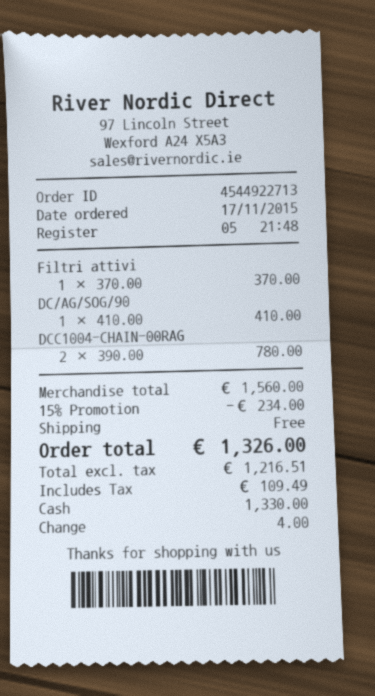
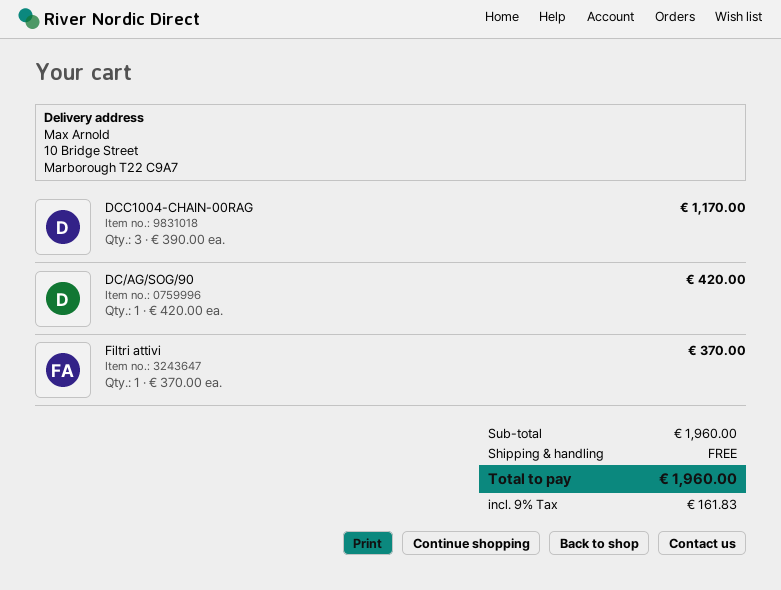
DC/AG/SOG/90: 1 x 410.00 = 410.00 -> 1 x 420.00 = 420.00
DCC1004-CHAIN-00RAG: 2 x 390.00 = 780.00 -> 3 x 390.00 = 1170.00
subtotal: 1560.00 -> 1960.00
discount: 15% = 234.00 -> none
tax: 109.49 -> 161.83
total: 1326.00 -> 1960.00

